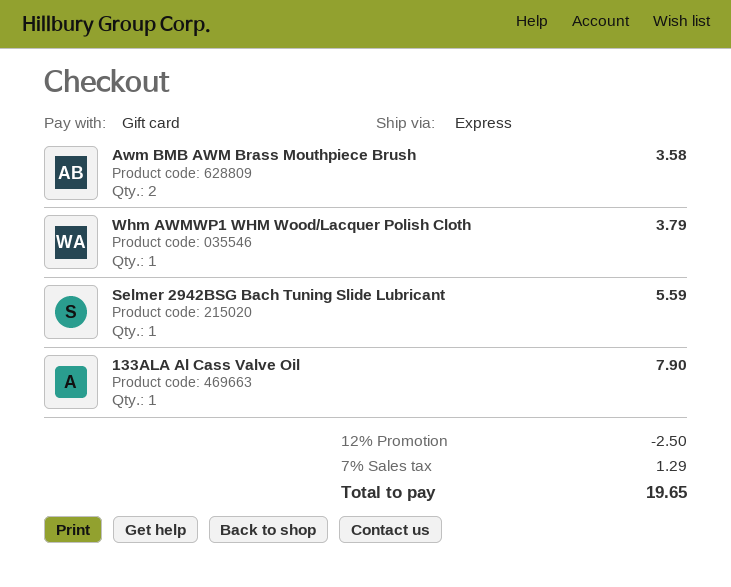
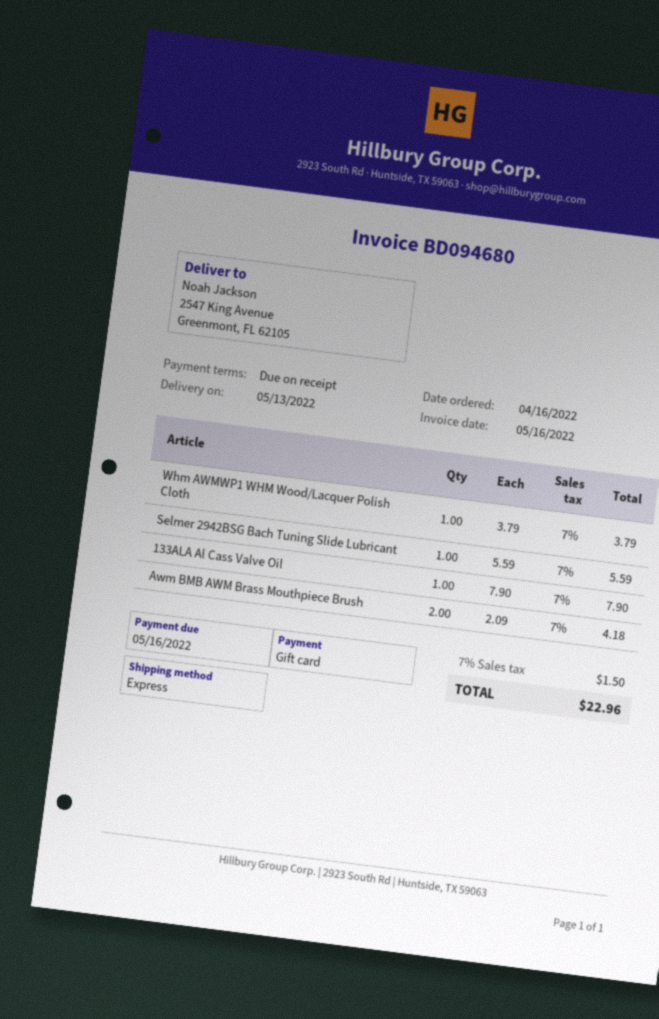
Awm BMB AWM Brass Mouthpiece Brush: 2 for 3.58 -> 2 for 4.18
discount: 12% = 2.50 -> none
tax: 7% = 1.29 -> 7% = 1.50
total: 19.65 -> 22.96

